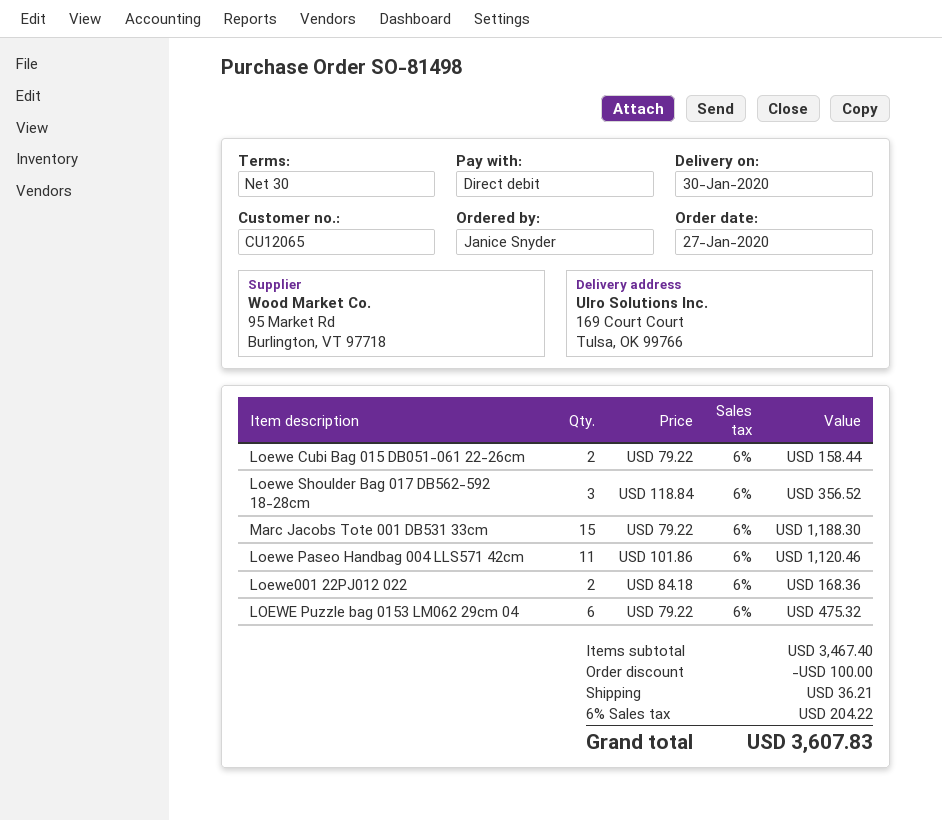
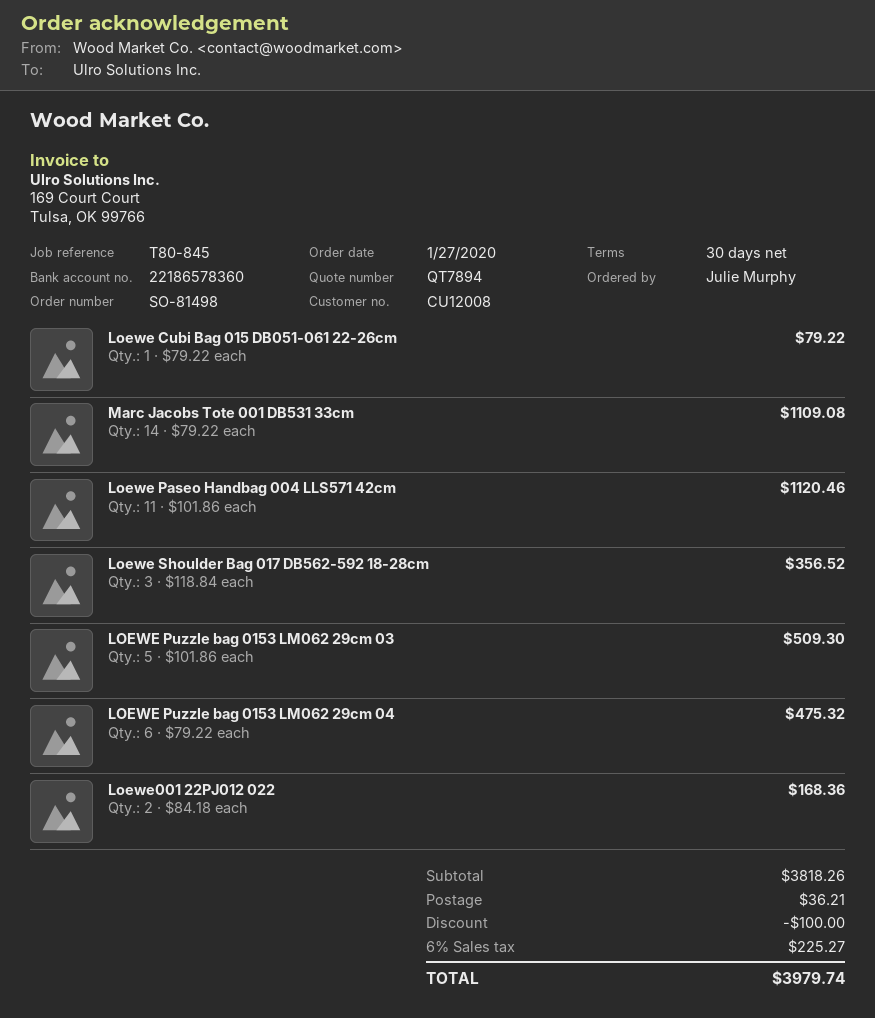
customer number: CU12065 -> CU12008
ordered by: Janice Snyder -> Julie Murphy
Loewe Cubi Bag 015 DB051-061 22-26cm: 2 x 79.22 = 158.44 -> 1 x 79.22 = 79.22
Marc Jacobs Tote 001 DB531 33cm: 15 x 79.22 = 1188.30 -> 14 x 79.22 = 1109.08
LOEWE Puzzle bag 0153 LM062 29cm 03: none -> 5 x 101.86 = 509.30
subtotal: 3467.40 -> 3818.26
tax: 6% = 204.22 -> 6% = 225.27
total: 3607.83 -> 3979.74

